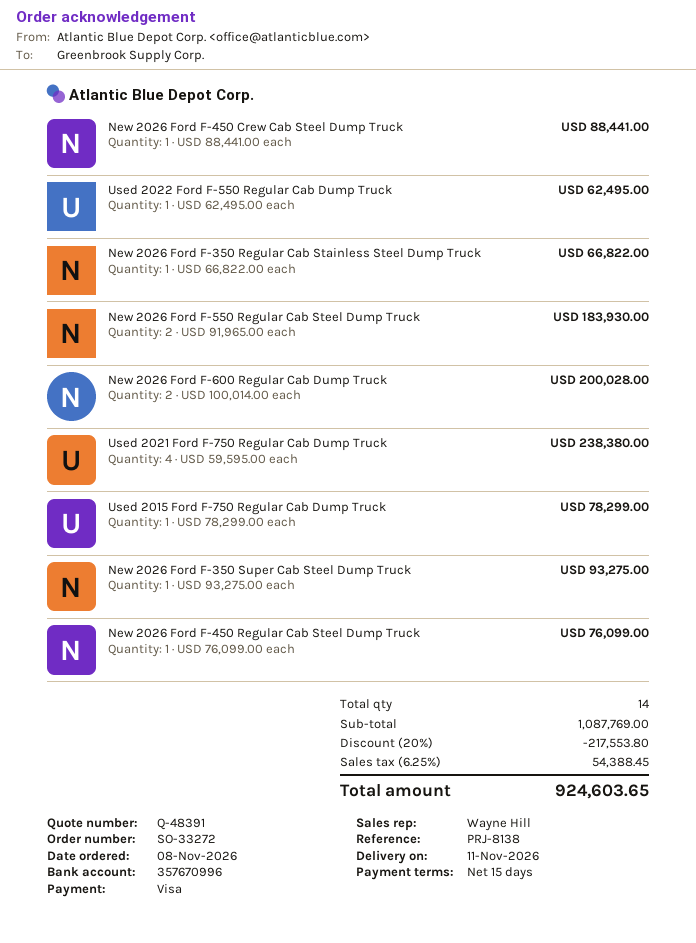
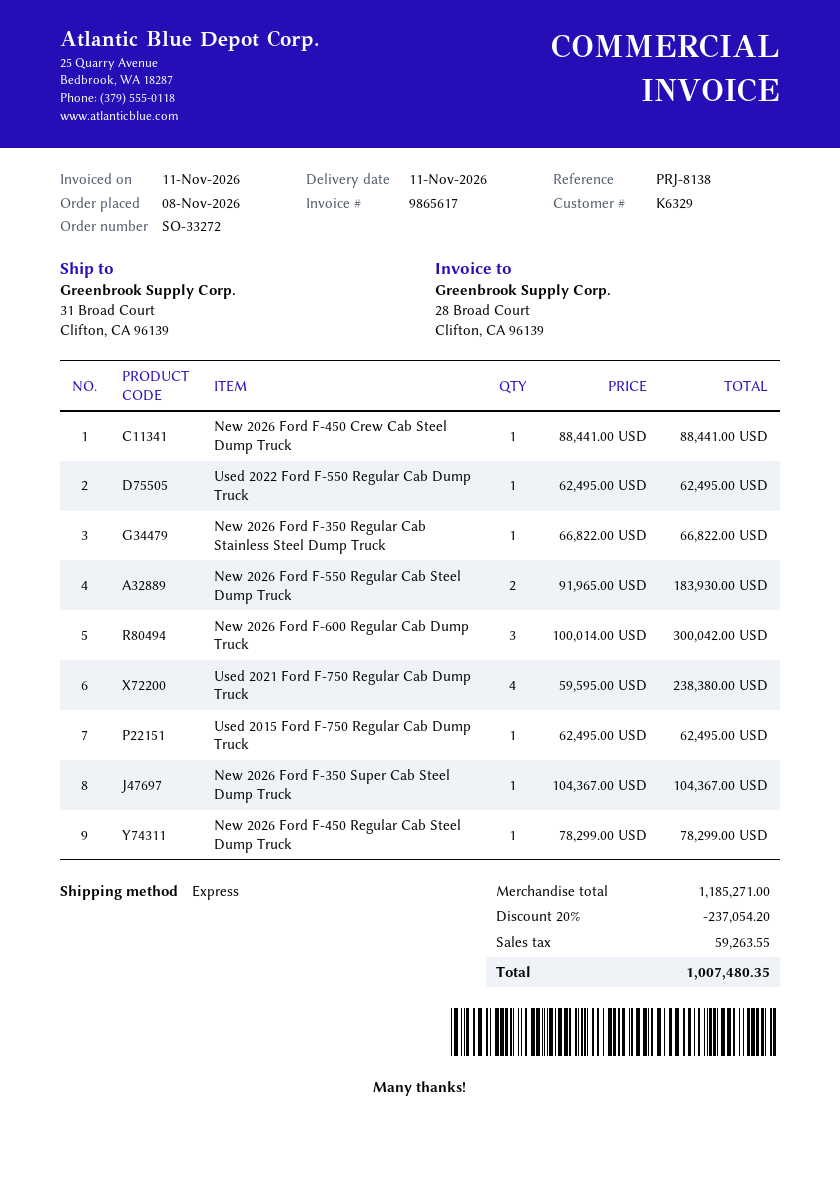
New 2026 Ford F-600 Regular Cab Dump Truck: 2 x 100014.00 = 200028.00 -> 3 x 100014.00 = 300042.00
Used 2015 Ford F-750 Regular Cab Dump Truck: 1 x 78299.00 = 78299.00 -> 1 x 62495.00 = 62495.00
New 2026 Ford F-350 Super Cab Steel Dump Truck: 1 x 93275.00 = 93275.00 -> 1 x 104367.00 = 104367.00
New 2026 Ford F-450 Regular Cab Steel Dump Truck: 1 x 76099.00 = 76099.00 -> 1 x 78299.00 = 78299.00
subtotal: 1087769.00 -> 1185271.00
discount: 20% = 217553.80 -> 20% = 237054.20
tax: 54388.45 -> 59263.55
total: 924603.65 -> 1007480.35

